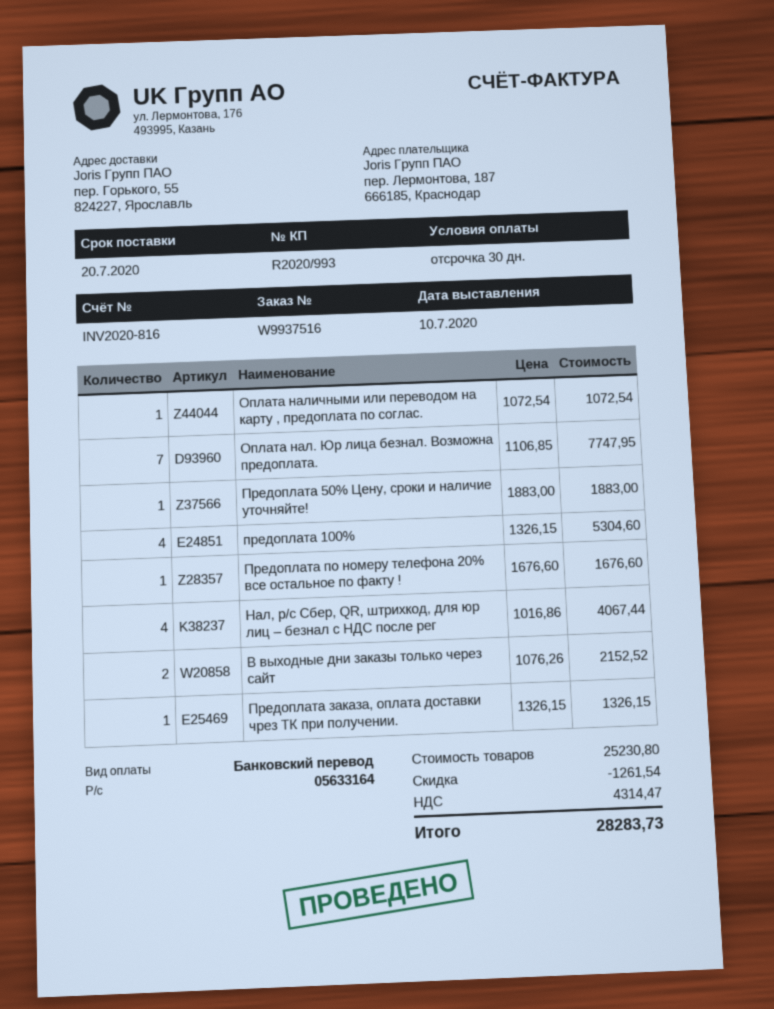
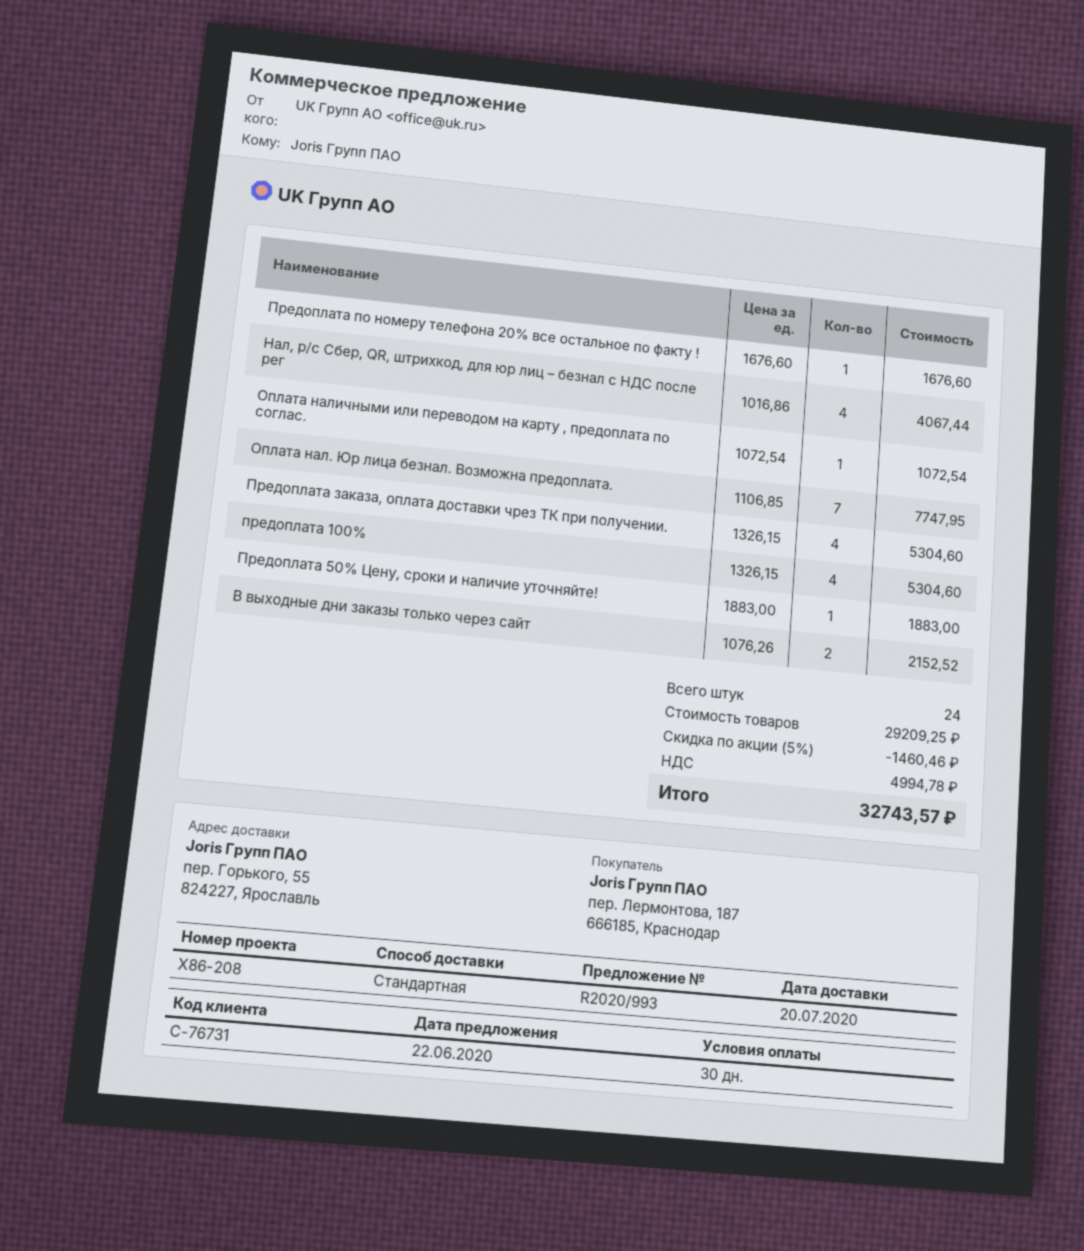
Предоплата заказа, оплата доставки чрез ТК при получении.: 1 x 1326.15 = 1326.15 -> 4 x 1326.15 = 5304.60
subtotal: 25230.80 -> 29209.25
discount: 1261.54 -> 1460.46
tax: 4314.47 -> 4994.78
total: 28283.73 -> 32743.57

